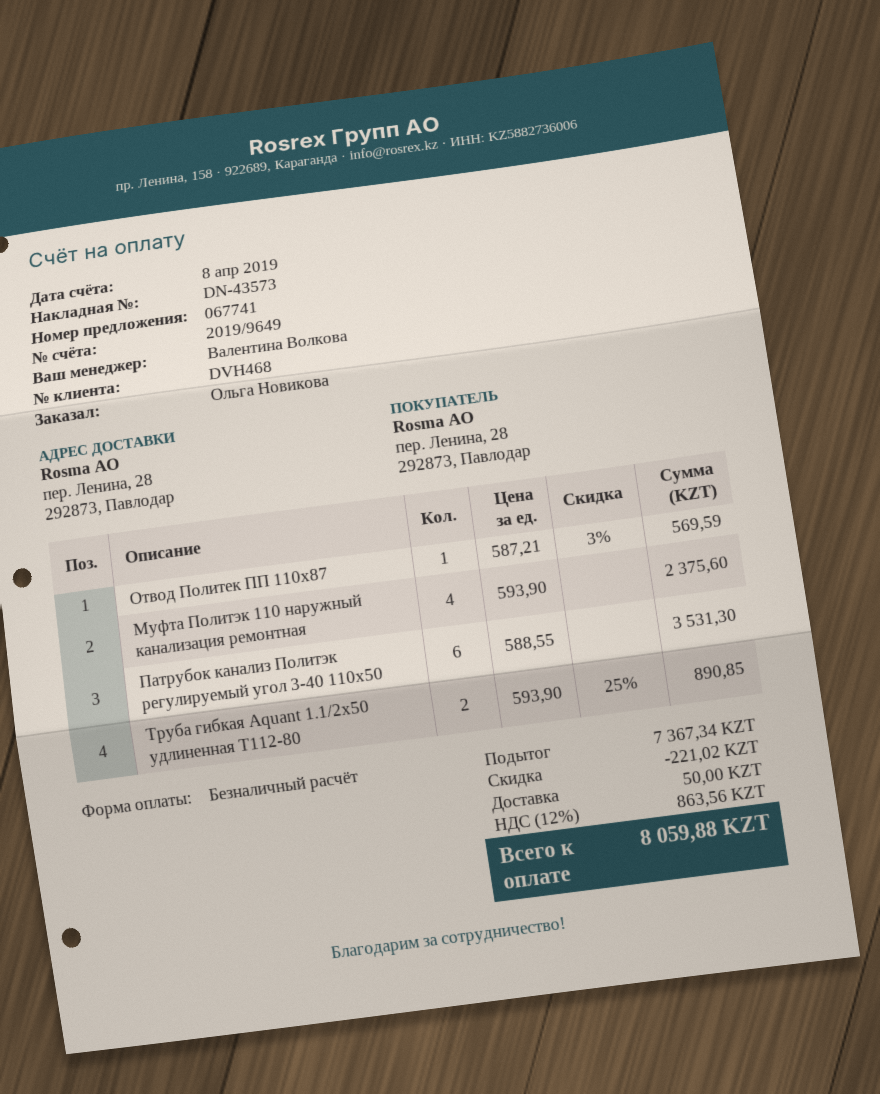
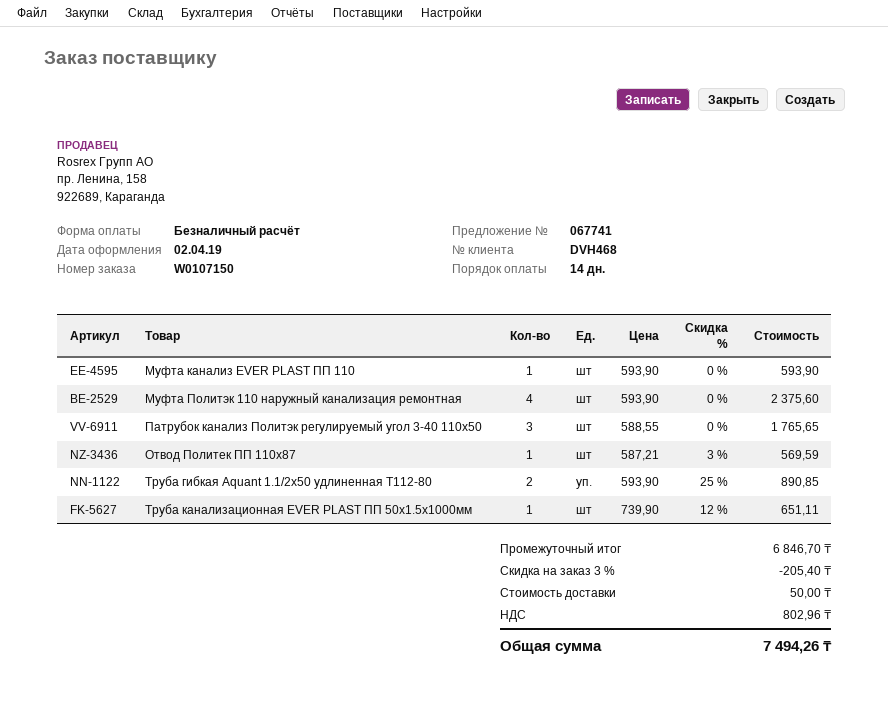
Патрубок канализ Политэк регулируемый угол 3-40 110x50: 6 x 588.55 = 3531.30 -> 3 x 588.55 = 1765.65
Муфта канализ EVER PLAST ПП 110: none -> 1 x 593.90 = 593.90
Труба канализационная EVER PLAST ПП 50x1.5x1000мм: none -> 1 x 739.90 - 12% = 651.11
subtotal: 7367.34 -> 6846.70
discount: 221.02 -> 205.40
tax: 863.56 -> 802.96
total: 8059.88 -> 7494.26

